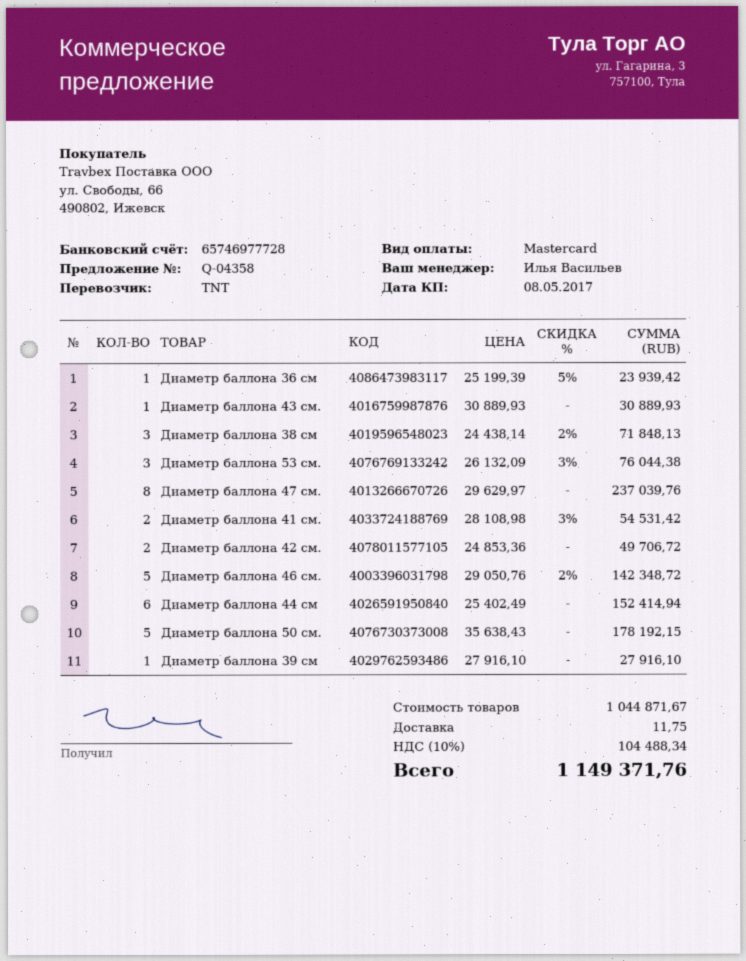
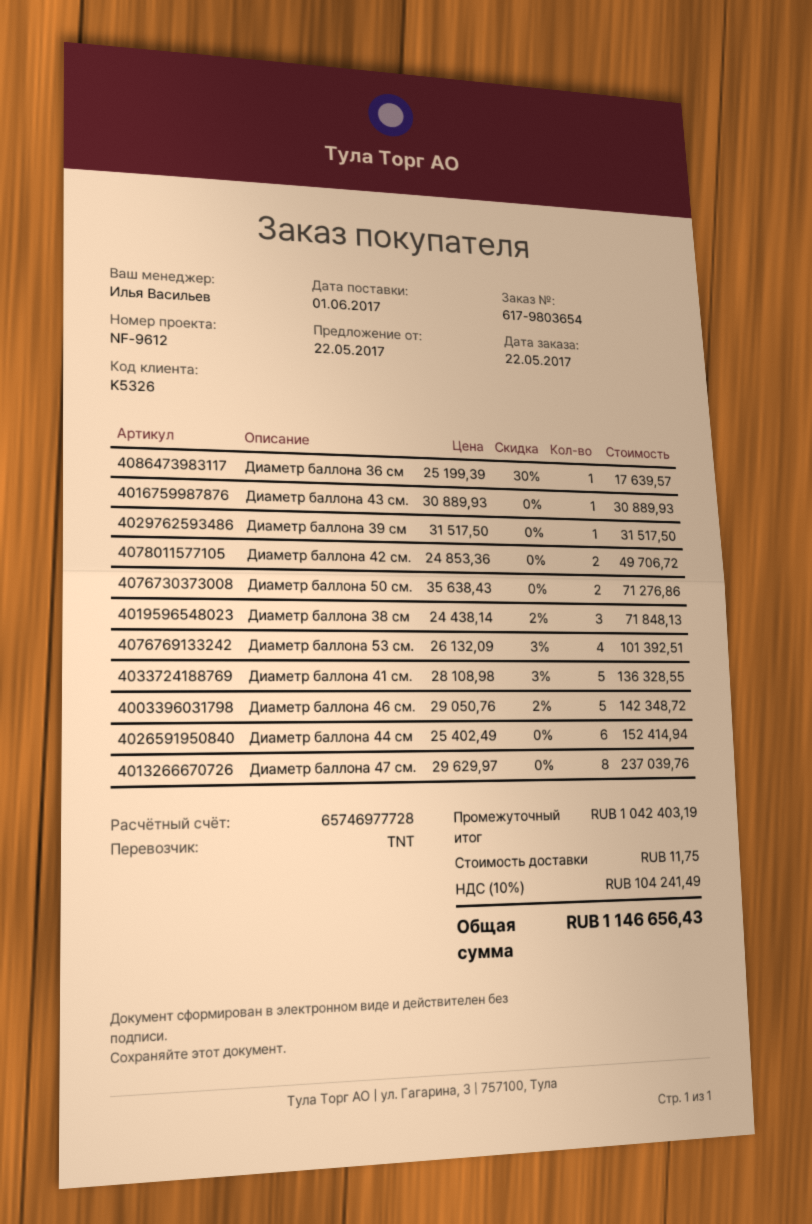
quote date: 2017-05-08 -> 2017-05-22
Диаметр баллона 36 см: 1 x 25199.39 - 5% = 23939.42 -> 1 x 25199.39 - 30% = 17639.57
Диаметр баллона 53 см.: 3 x 26132.09 - 3% = 76044.38 -> 4 x 26132.09 - 3% = 101392.51
Диаметр баллона 41 см.: 2 x 28108.98 - 3% = 54531.42 -> 5 x 28108.98 - 3% = 136328.55
Диаметр баллона 50 см.: 5 x 35638.43 = 178192.15 -> 2 x 35638.43 = 71276.86
Диаметр баллона 39 см: 1 x 27916.10 = 27916.10 -> 1 x 31517.50 = 31517.50
subtotal: 1044871.67 -> 1042403.19
tax: 10% = 104488.34 -> 10% = 104241.49
total: 1149371.76 -> 1146656.43

